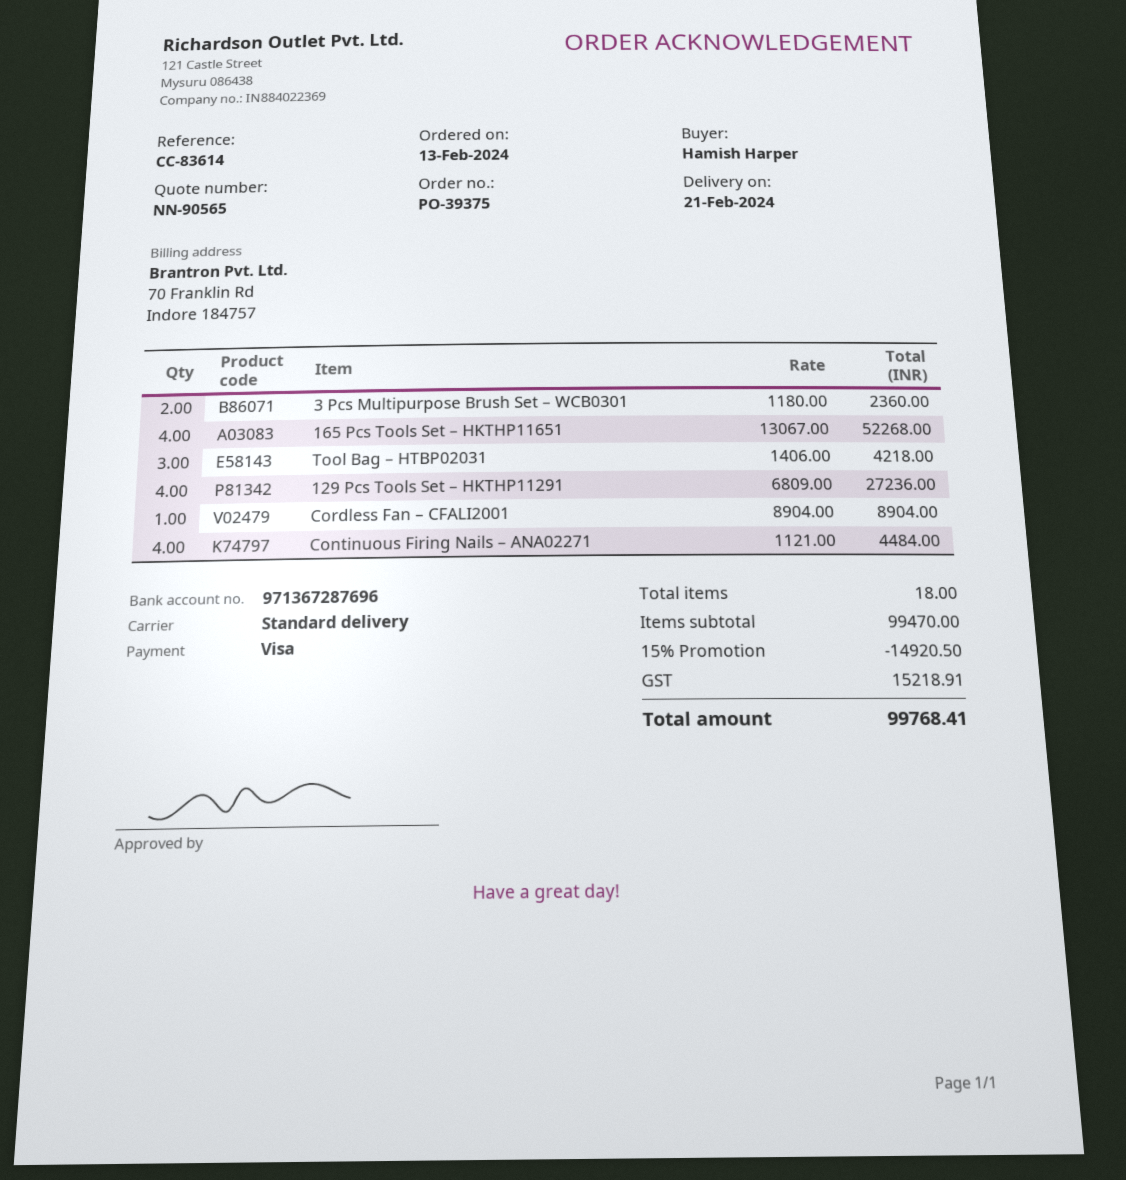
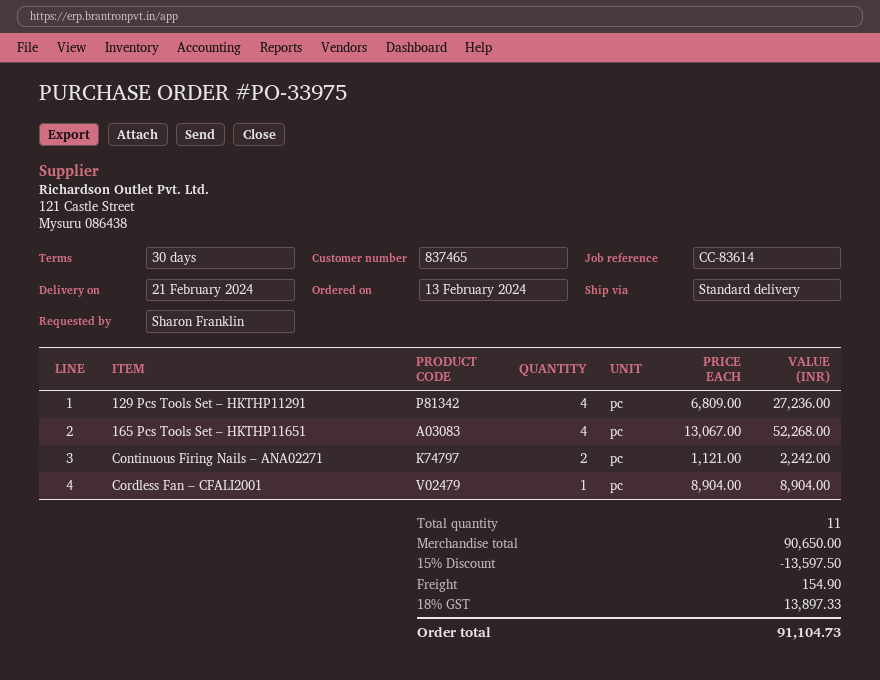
order number: PO-39375 -> PO-33975
ordered by: Hamish Harper -> Sharon Franklin
3 Pcs Multipurpose Brush Set – WCB0301: 2 x 1180.00 = 2360.00 -> none
Tool Bag – HTBP02031: 3 x 1406.00 = 4218.00 -> none
Continuous Firing Nails – ANA02271: 4 x 1121.00 = 4484.00 -> 2 x 1121.00 = 2242.00
total quantity: 18 -> 11
subtotal: 99470.00 -> 90650.00
discount: 15% = 14920.50 -> 15% = 13597.50
shipping: none -> 154.90
tax: 15218.91 -> 13897.33
total: 99768.41 -> 91104.73

